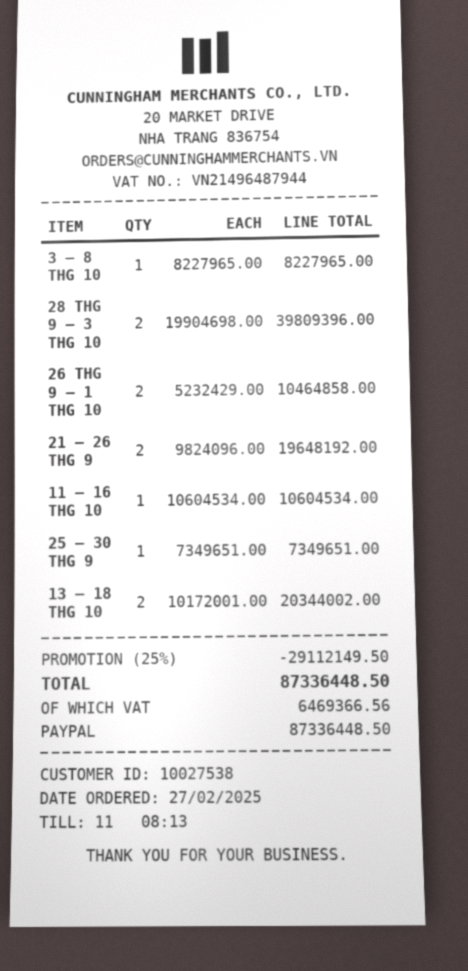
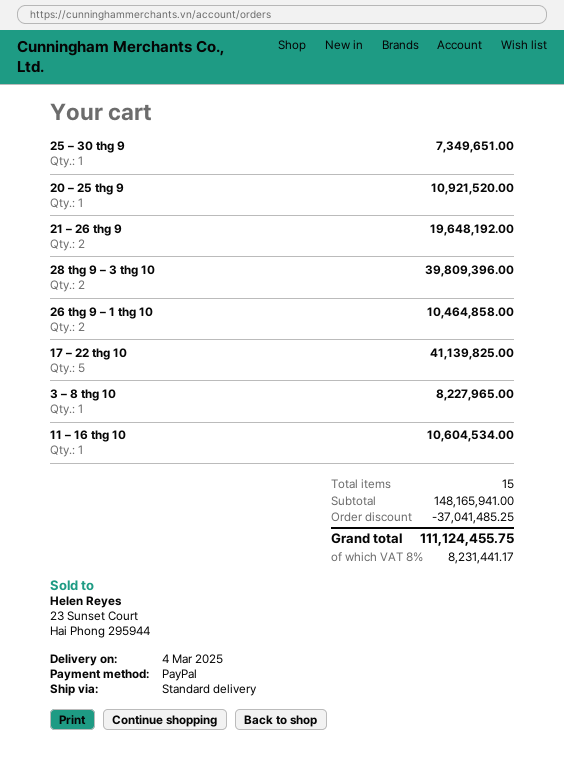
13 – 18 THG 10: 2 for 20344002.00 -> none
20 – 25 thg 9: none -> 1 for 10921520.00
17 – 22 thg 10: none -> 5 for 41139825.00
discount: 29112149.50 -> 37041485.25
tax: 6469366.56 -> 8231441.17
total: 87336448.50 -> 111124455.75

